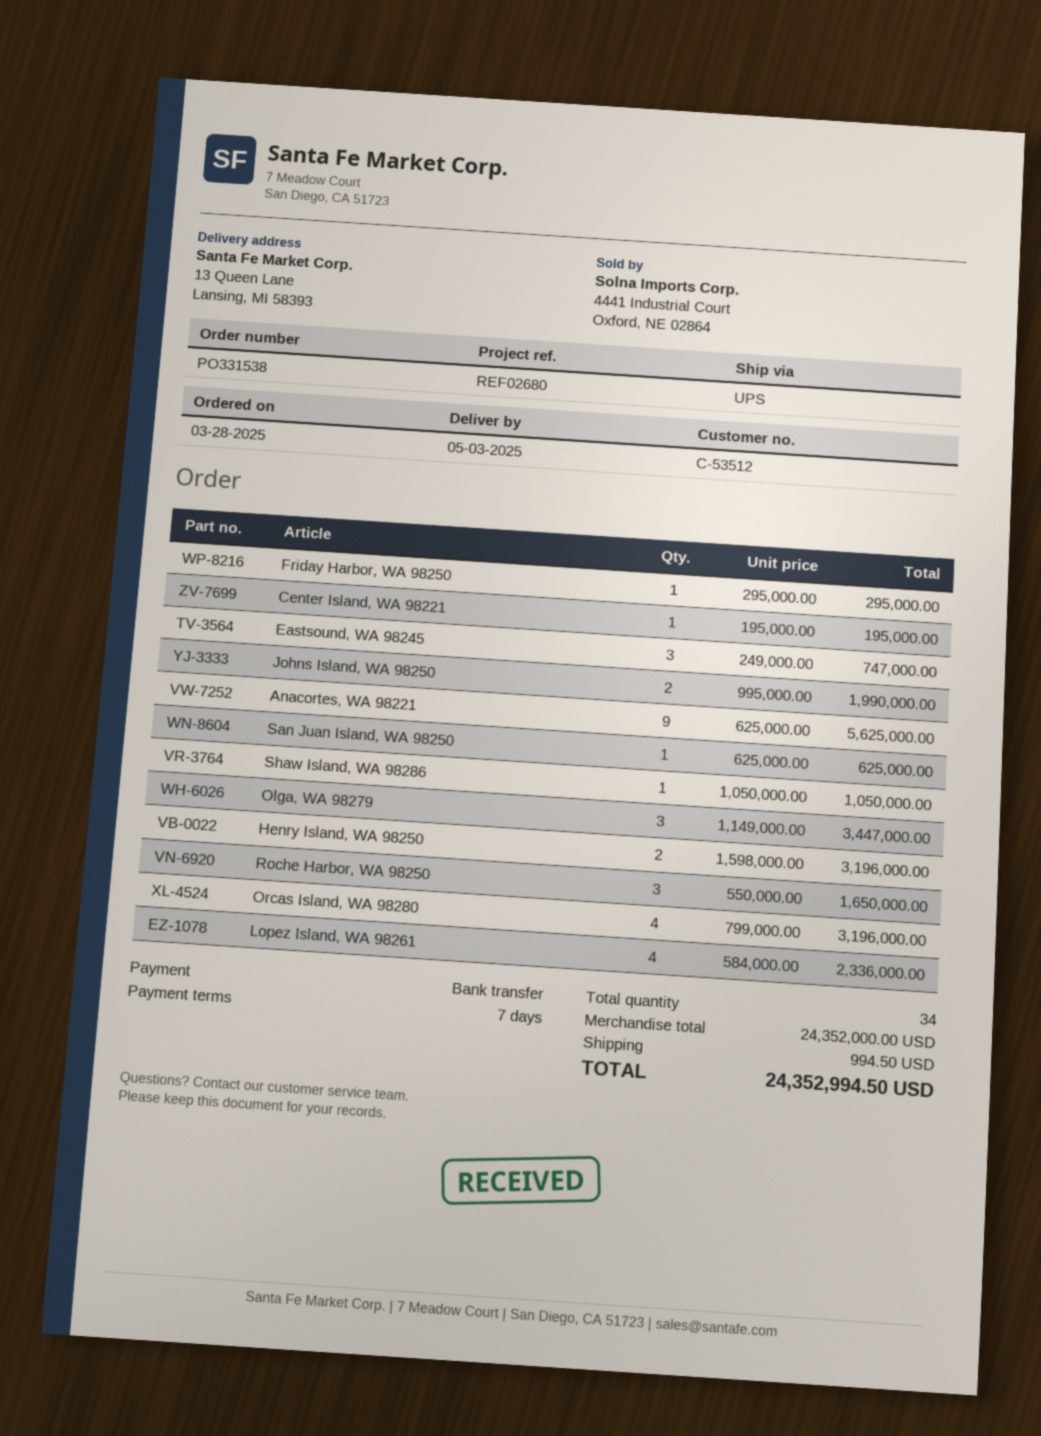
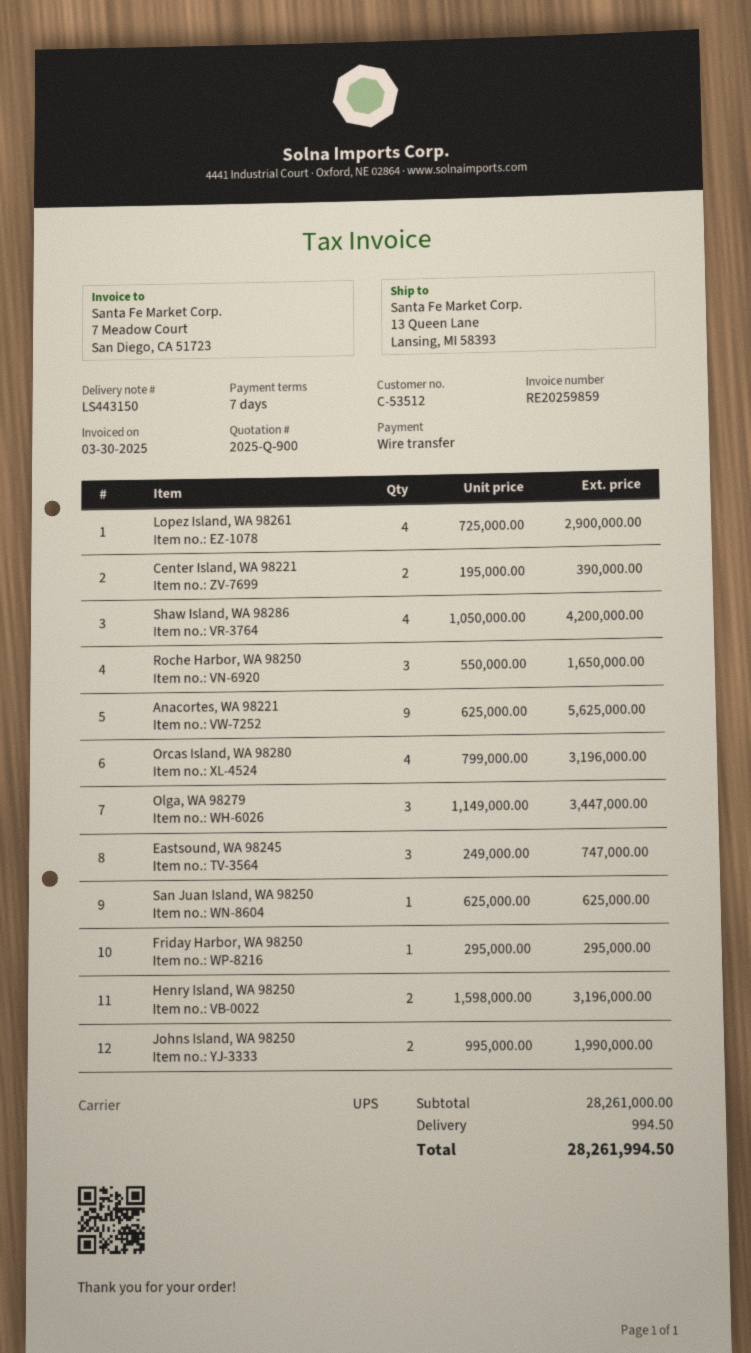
Center Island, WA 98221: 1 x 195000.00 = 195000.00 -> 2 x 195000.00 = 390000.00
Shaw Island, WA 98286: 1 x 1050000.00 = 1050000.00 -> 4 x 1050000.00 = 4200000.00
Lopez Island, WA 98261: 4 x 584000.00 = 2336000.00 -> 4 x 725000.00 = 2900000.00
subtotal: 24352000.00 -> 28261000.00
total: 24352994.50 -> 28261994.50

